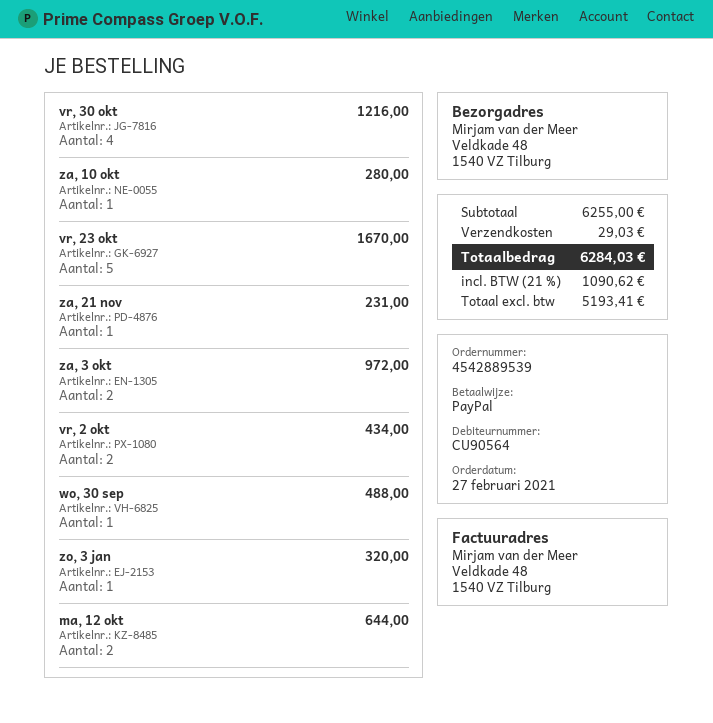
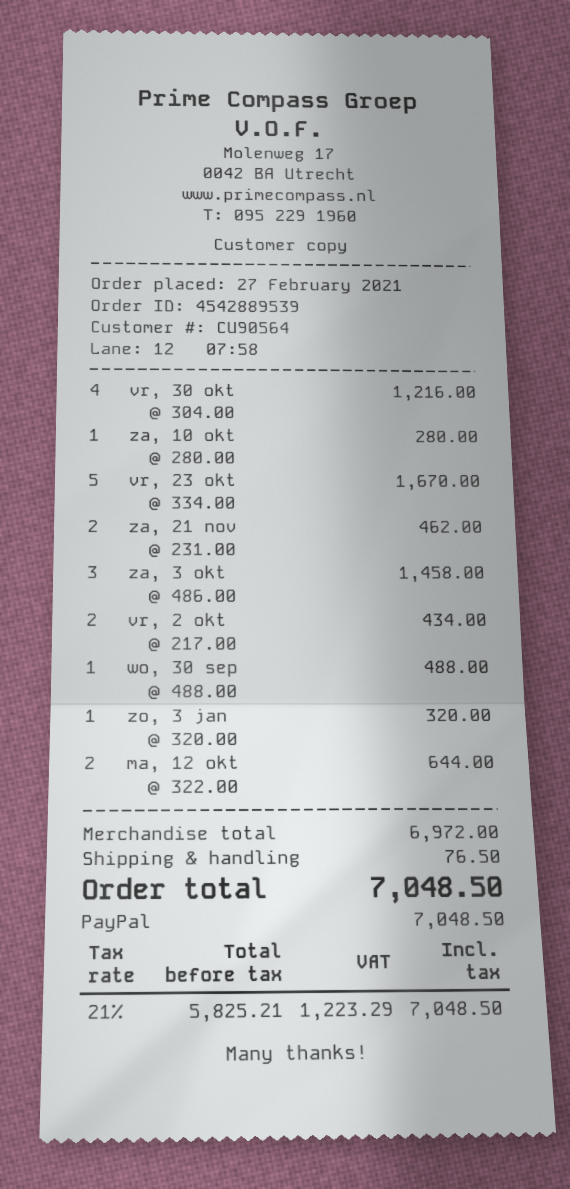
za, 21 nov: 1 for 231.00 -> 2 for 462.00
za, 3 okt: 2 for 972.00 -> 3 for 1458.00
subtotal: 6255.00 -> 6972.00
shipping: 29.03 -> 76.50
net: 5193.41 -> 5825.21
tax: 21% = 1090.62 -> 21% = 1223.29
total: 6284.03 -> 7048.50

